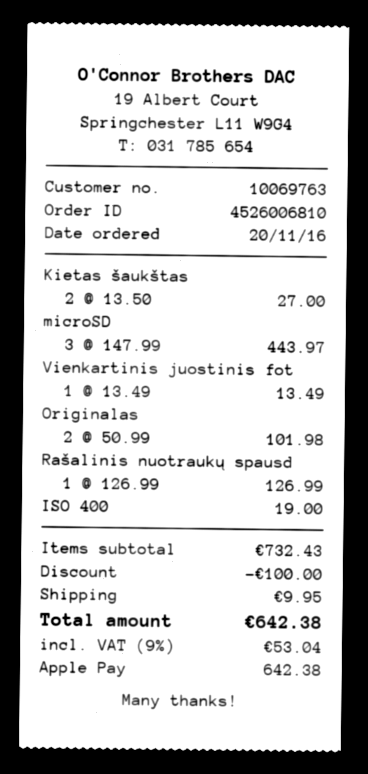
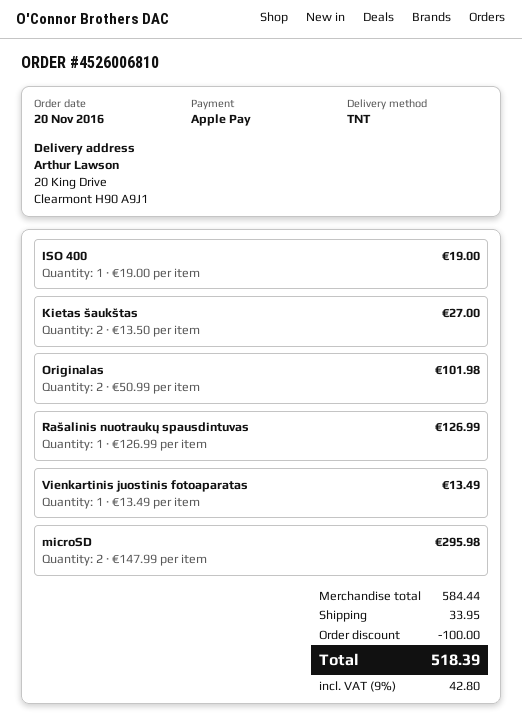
microSD: 3 x 147.99 = 443.97 -> 2 x 147.99 = 295.98
subtotal: 732.43 -> 584.44
shipping: 9.95 -> 33.95
tax: 9% = 53.04 -> 9% = 42.80
total: 642.38 -> 518.39

